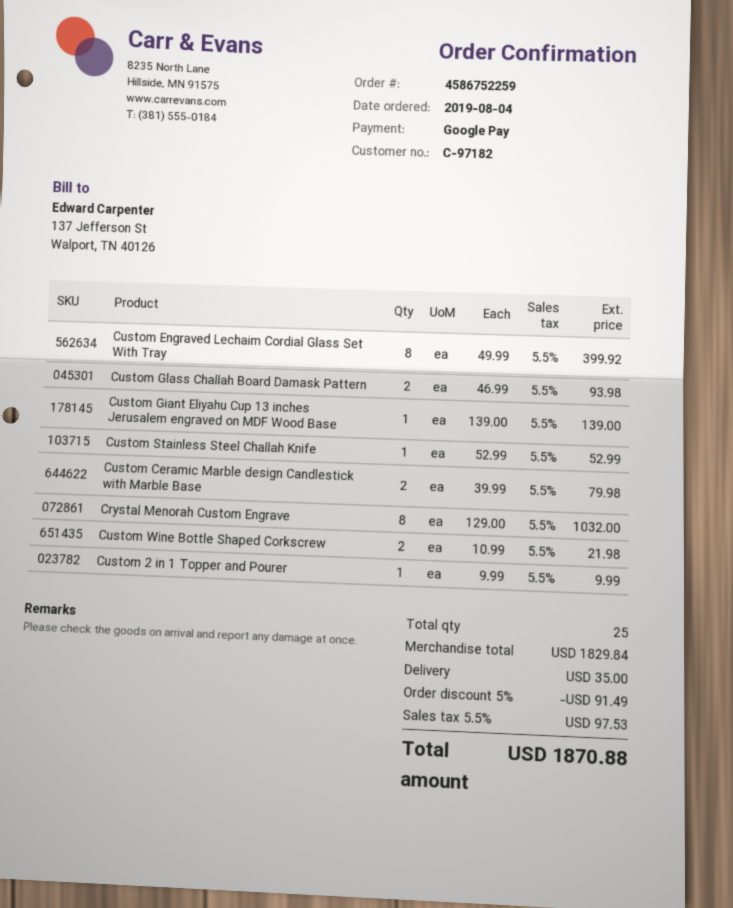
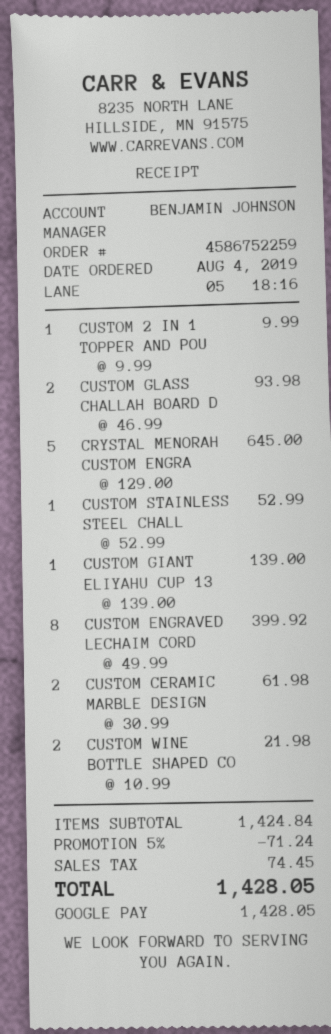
Custom Ceramic Marble design Candlestick with Marble Base: 2 x 39.99 = 79.98 -> 2 x 30.99 = 61.98
Crystal Menorah Custom Engrave: 8 x 129.00 = 1032.00 -> 5 x 129.00 = 645.00
subtotal: 1829.84 -> 1424.84
discount: 5% = 91.49 -> 5% = 71.24
shipping: 35.00 -> none
tax: 97.53 -> 74.45
total: 1870.88 -> 1428.05

